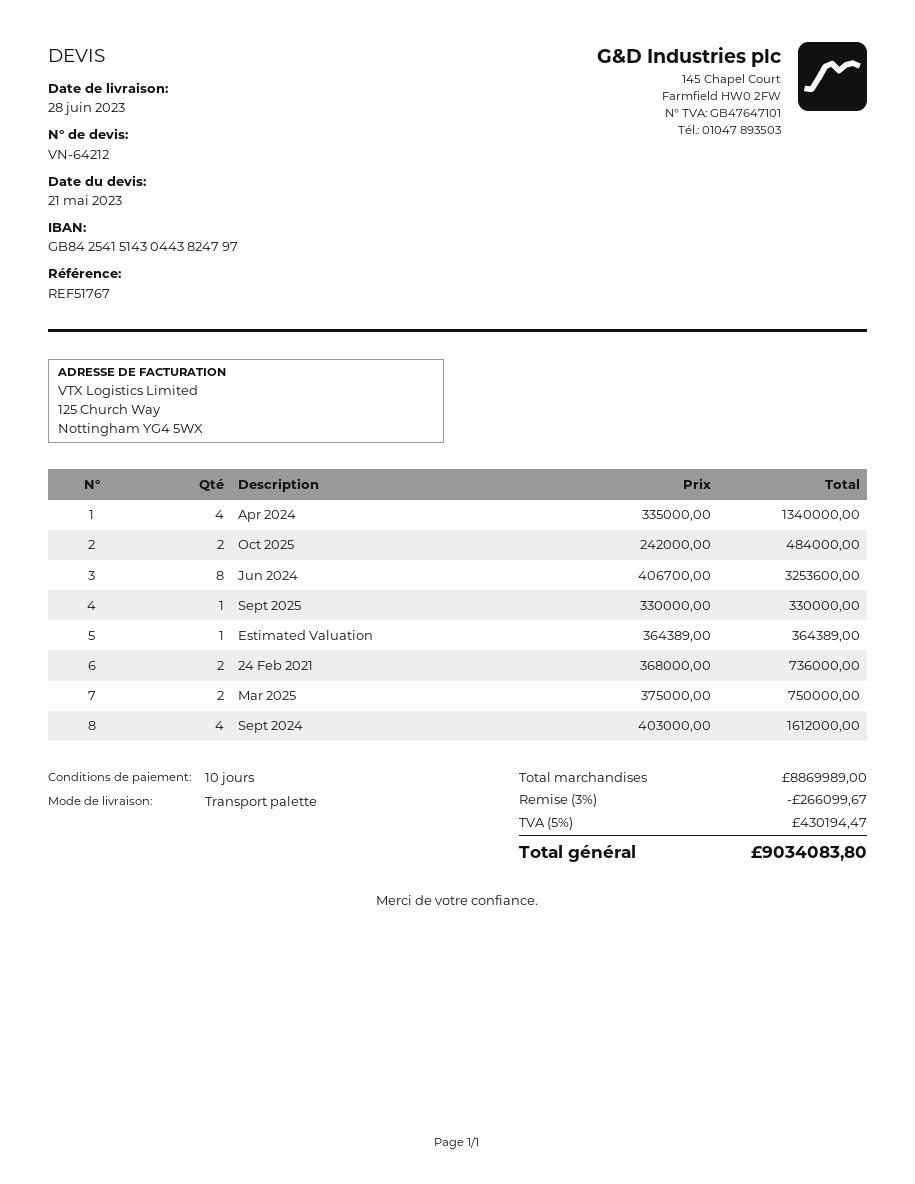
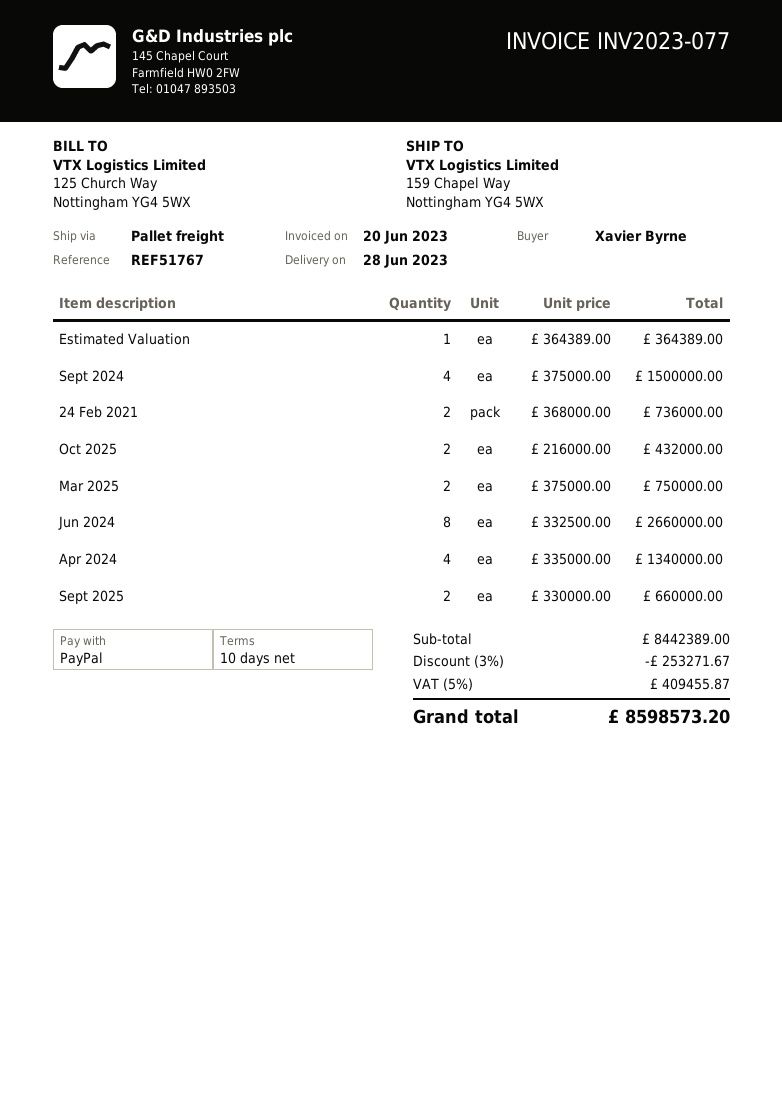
Oct 2025: 2 x 242000.00 = 484000.00 -> 2 x 216000.00 = 432000.00
Jun 2024: 8 x 406700.00 = 3253600.00 -> 8 x 332500.00 = 2660000.00
Sept 2025: 1 x 330000.00 = 330000.00 -> 2 x 330000.00 = 660000.00
Sept 2024: 4 x 403000.00 = 1612000.00 -> 4 x 375000.00 = 1500000.00
subtotal: 8869989.00 -> 8442389.00
discount: 3% = 266099.67 -> 3% = 253271.67
tax: 5% = 430194.47 -> 5% = 409455.87
total: 9034083.80 -> 8598573.20

